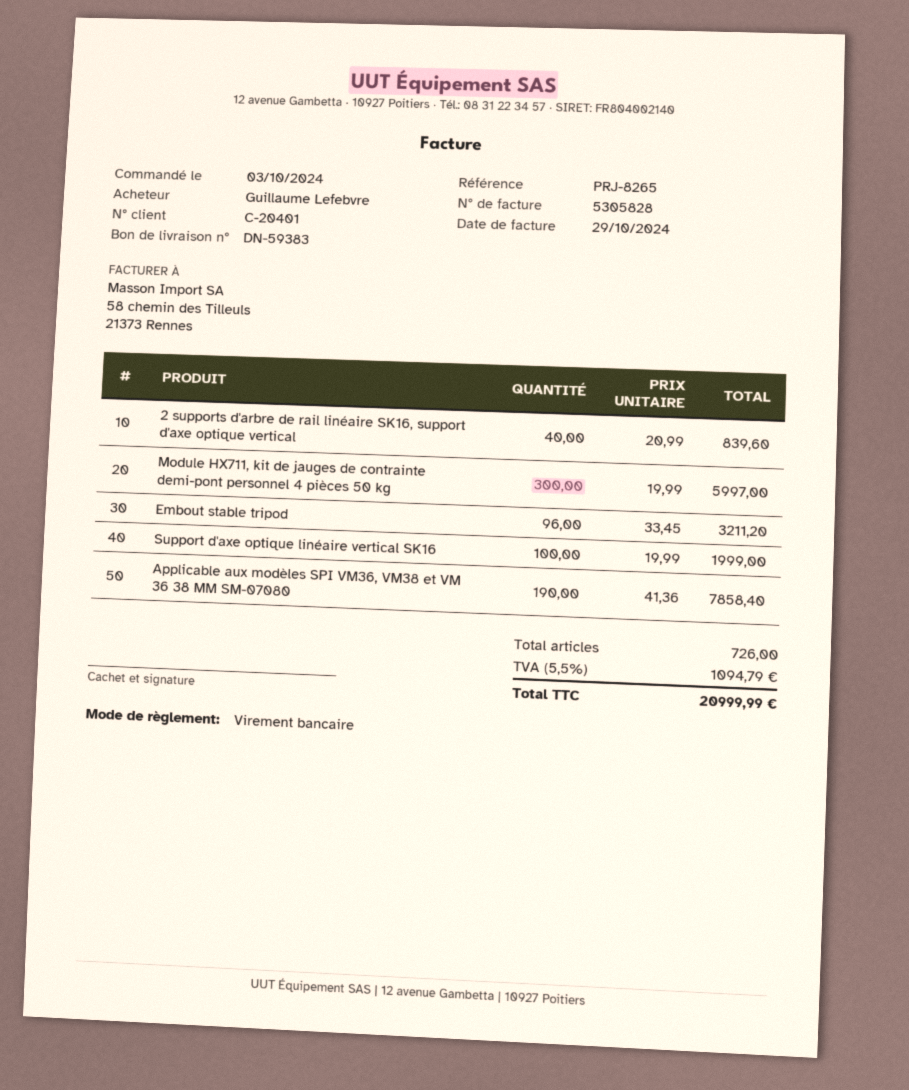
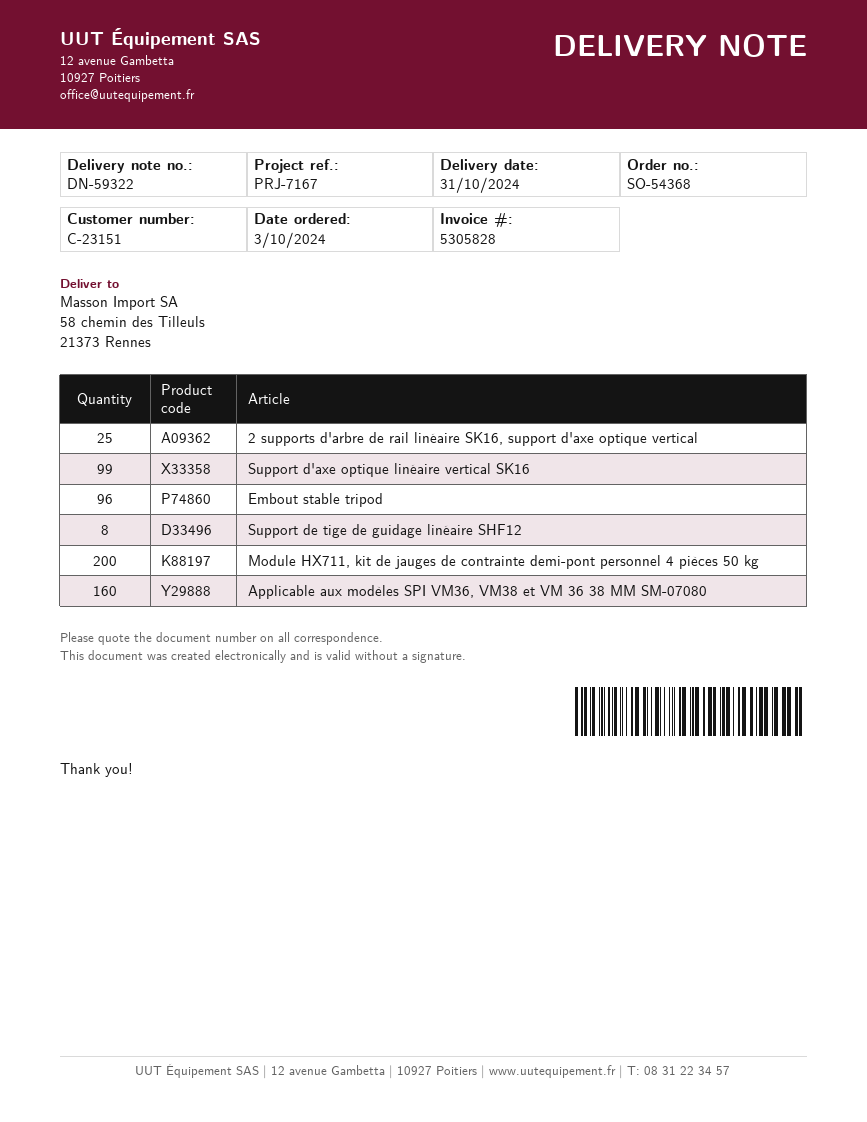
delivery note number: DN-59383 -> DN-59322
customer number: C-20401 -> C-23151
reference: PRJ-8265 -> PRJ-7167
2 supports d'arbre de rail linéaire SK16, support d'axe optique vertical: 40 -> 25
Module HX711, kit de jauges de contrainte demi-pont personnel 4 pièces 50 kg: 300 -> 200
Support d'axe optique linéaire vertical SK16: 100 -> 99
Applicable aux modèles SPI VM36, VM38 et VM 36 38 MM SM-07080: 190 -> 160
Support de tige de guidage linéaire SHF12: none -> 8

